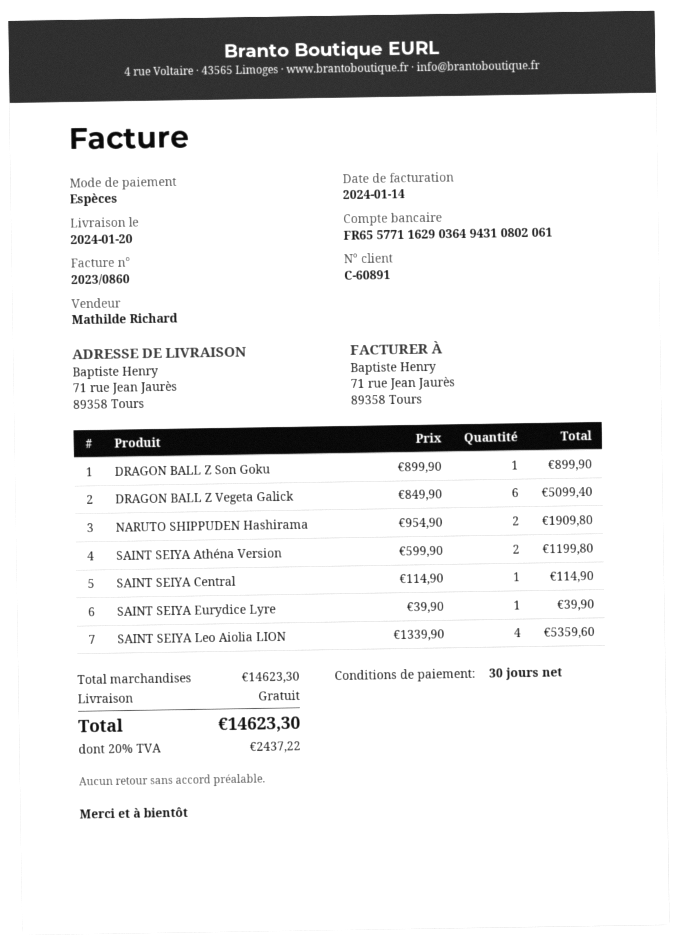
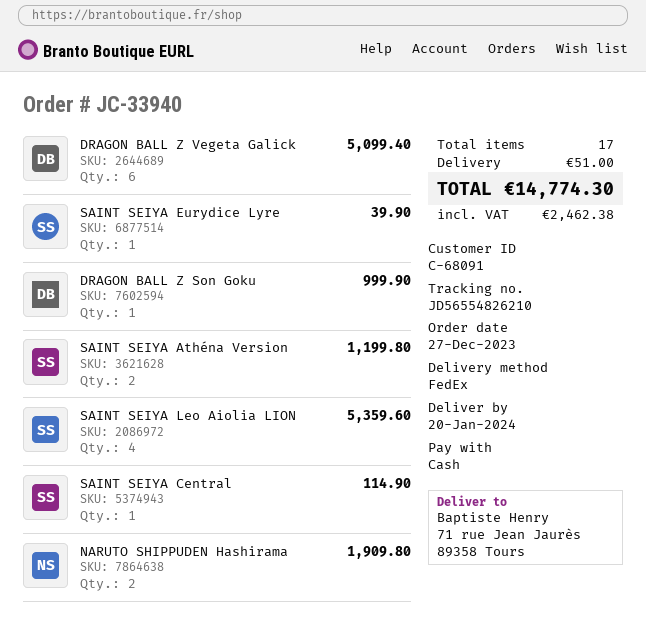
customer number: C-60891 -> C-68091
DRAGON BALL Z Son Goku: 1 for 899.90 -> 1 for 999.90
shipping: 0.00 -> 51.00
tax: 2437.22 -> 2462.38
total: 14623.30 -> 14774.30

